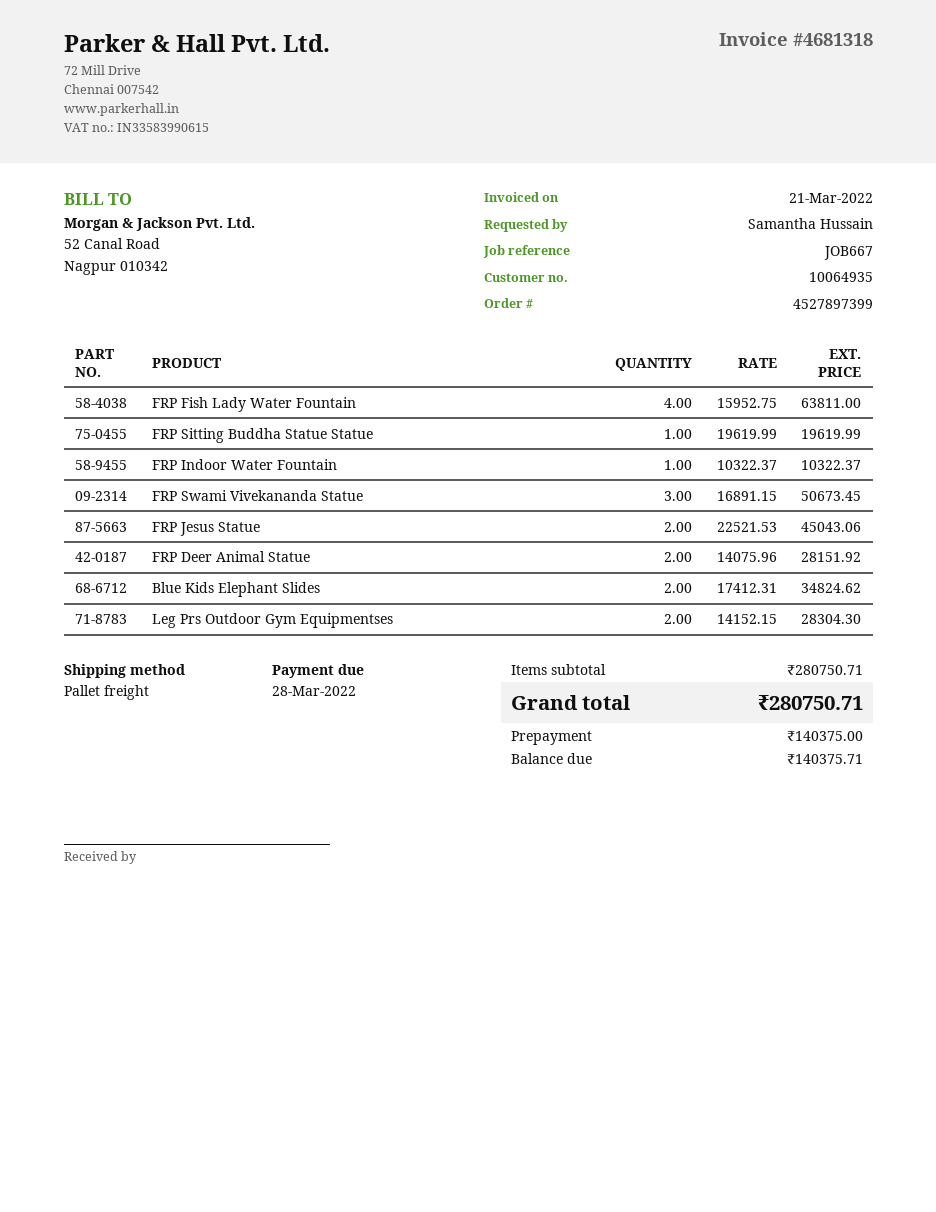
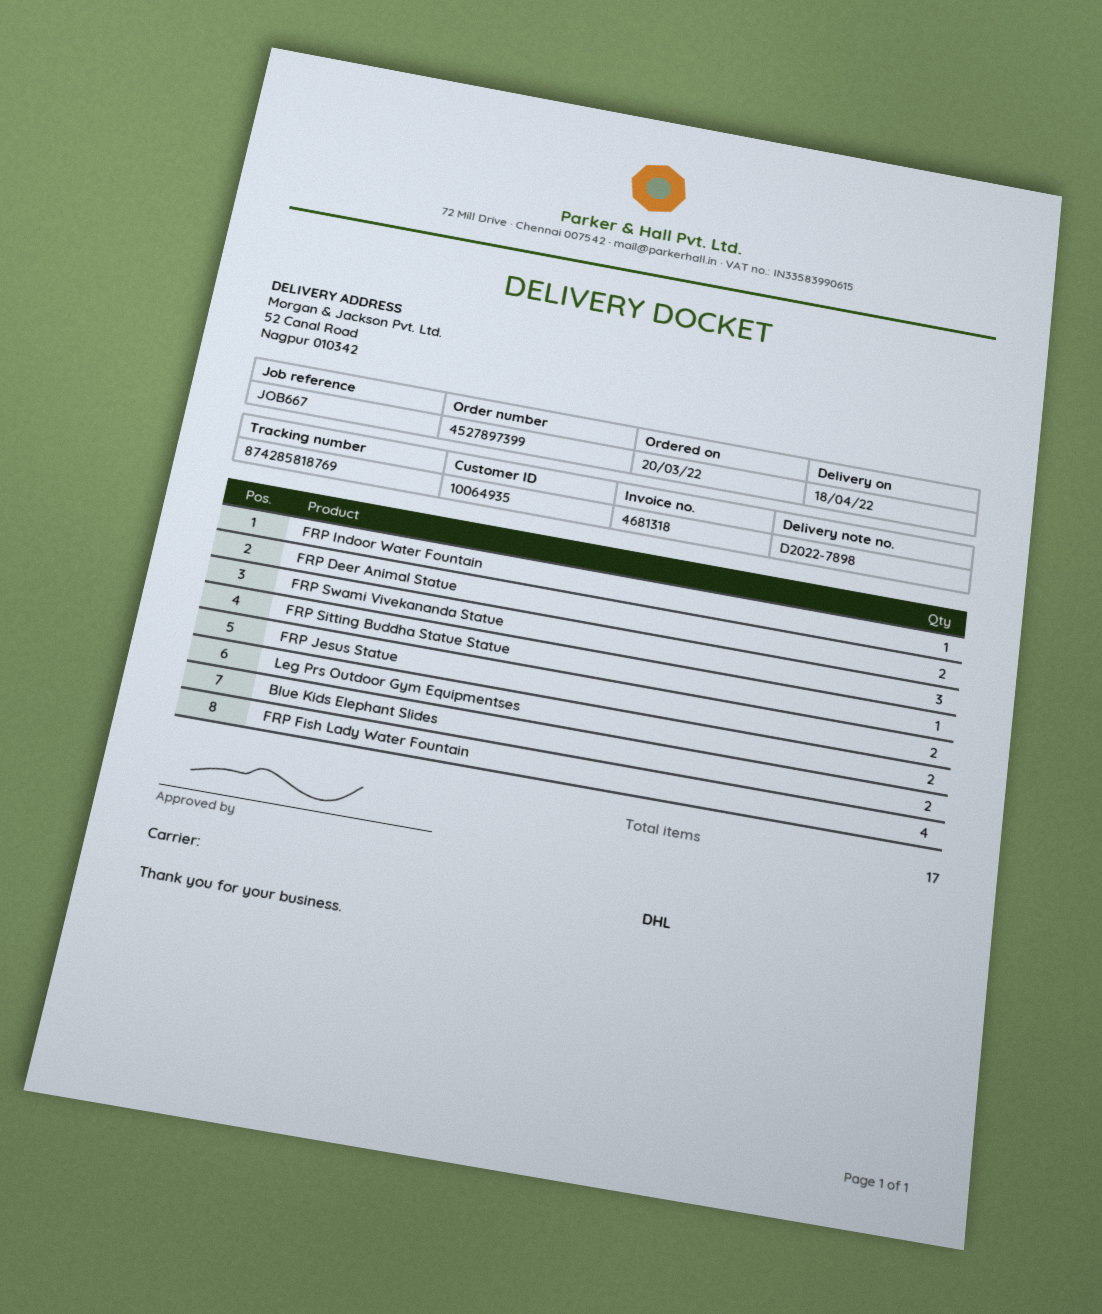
shipping method: pallet freight -> DHL

